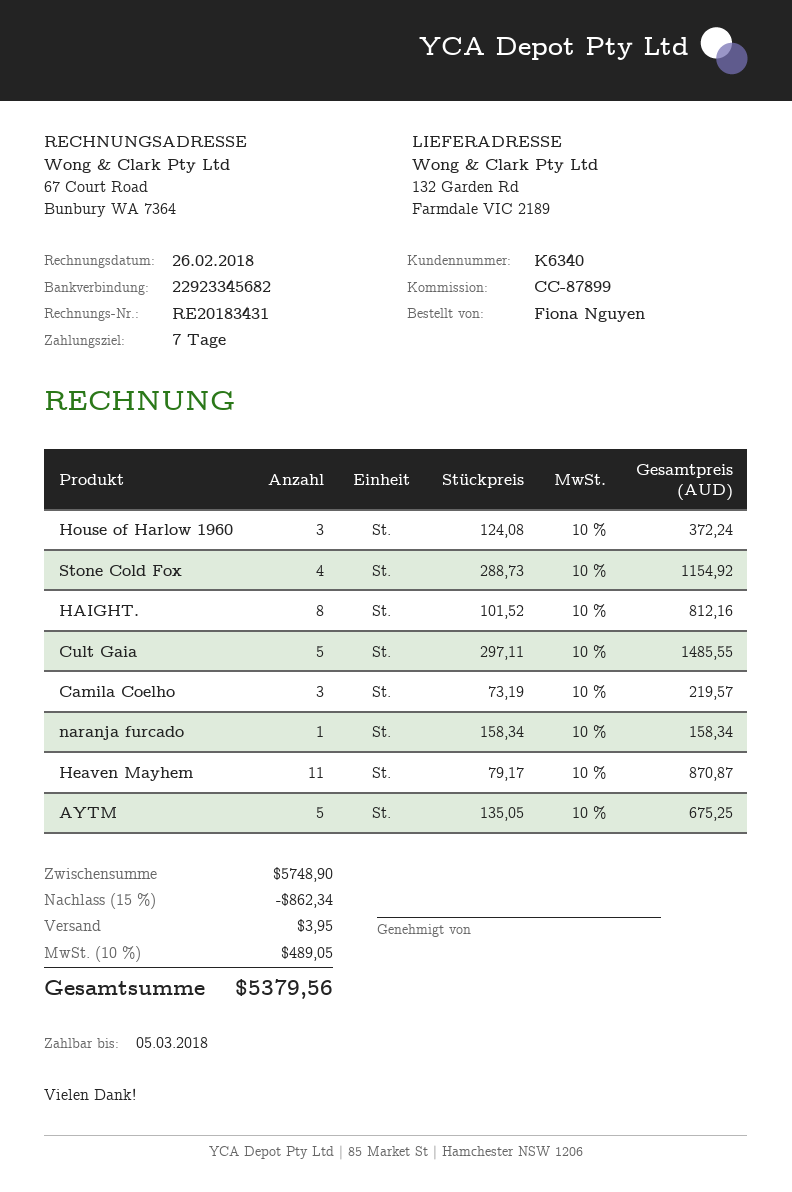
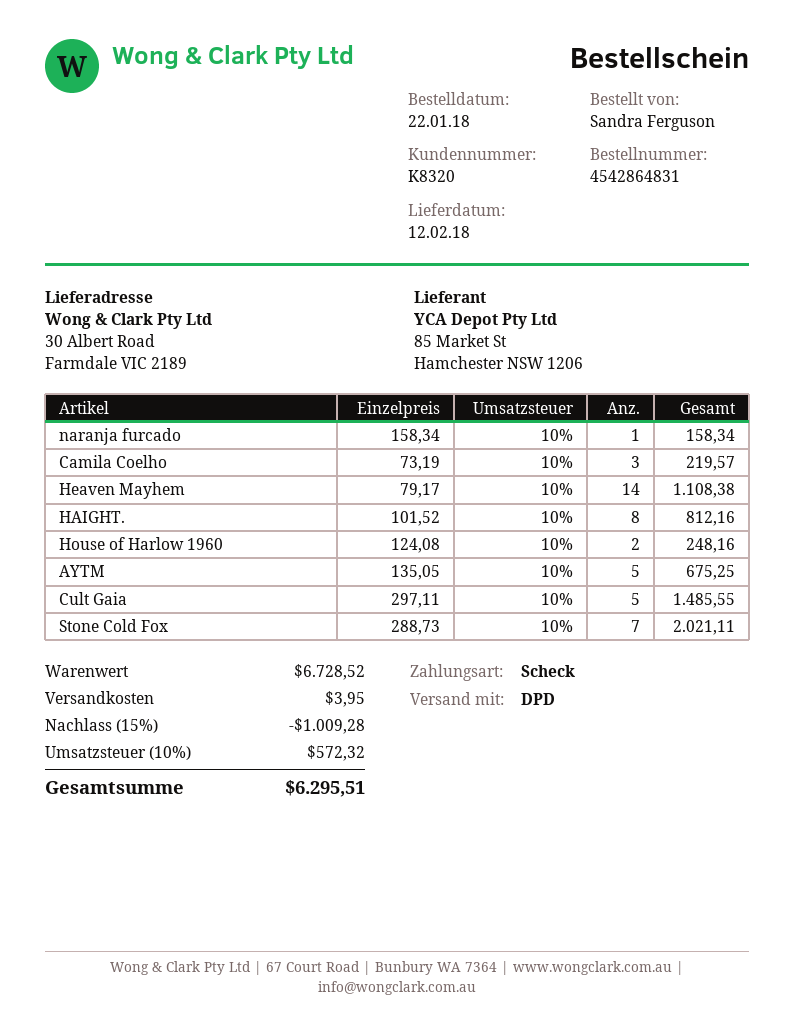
customer number: K6340 -> K8320
ordered by: Fiona Nguyen -> Sandra Ferguson
ship to: 132 Garden Rd, Farmdale VIC 2189 -> 30 Albert Road, Farmdale VIC 2189
House of Harlow 1960: 3 x 124.08 = 372.24 -> 2 x 124.08 = 248.16
Stone Cold Fox: 4 x 288.73 = 1154.92 -> 7 x 288.73 = 2021.11
Heaven Mayhem: 11 x 79.17 = 870.87 -> 14 x 79.17 = 1108.38
subtotal: 5748.90 -> 6728.52
discount: 15% = 862.34 -> 15% = 1009.28
tax: 10% = 489.05 -> 10% = 572.32
total: 5379.56 -> 6295.51

